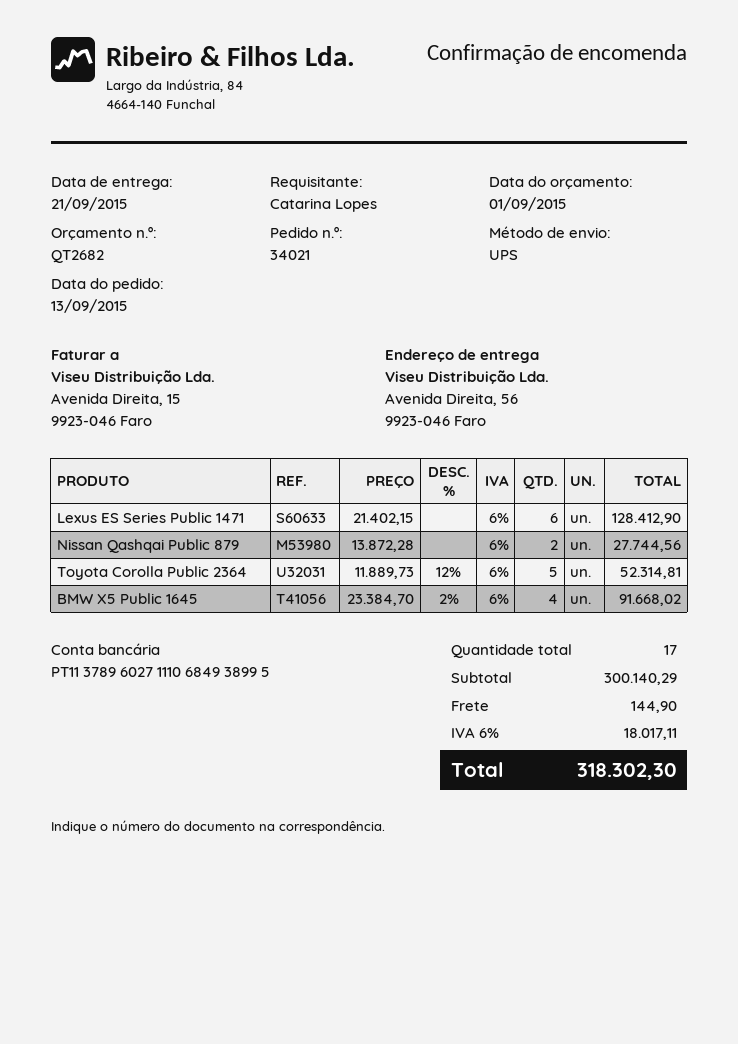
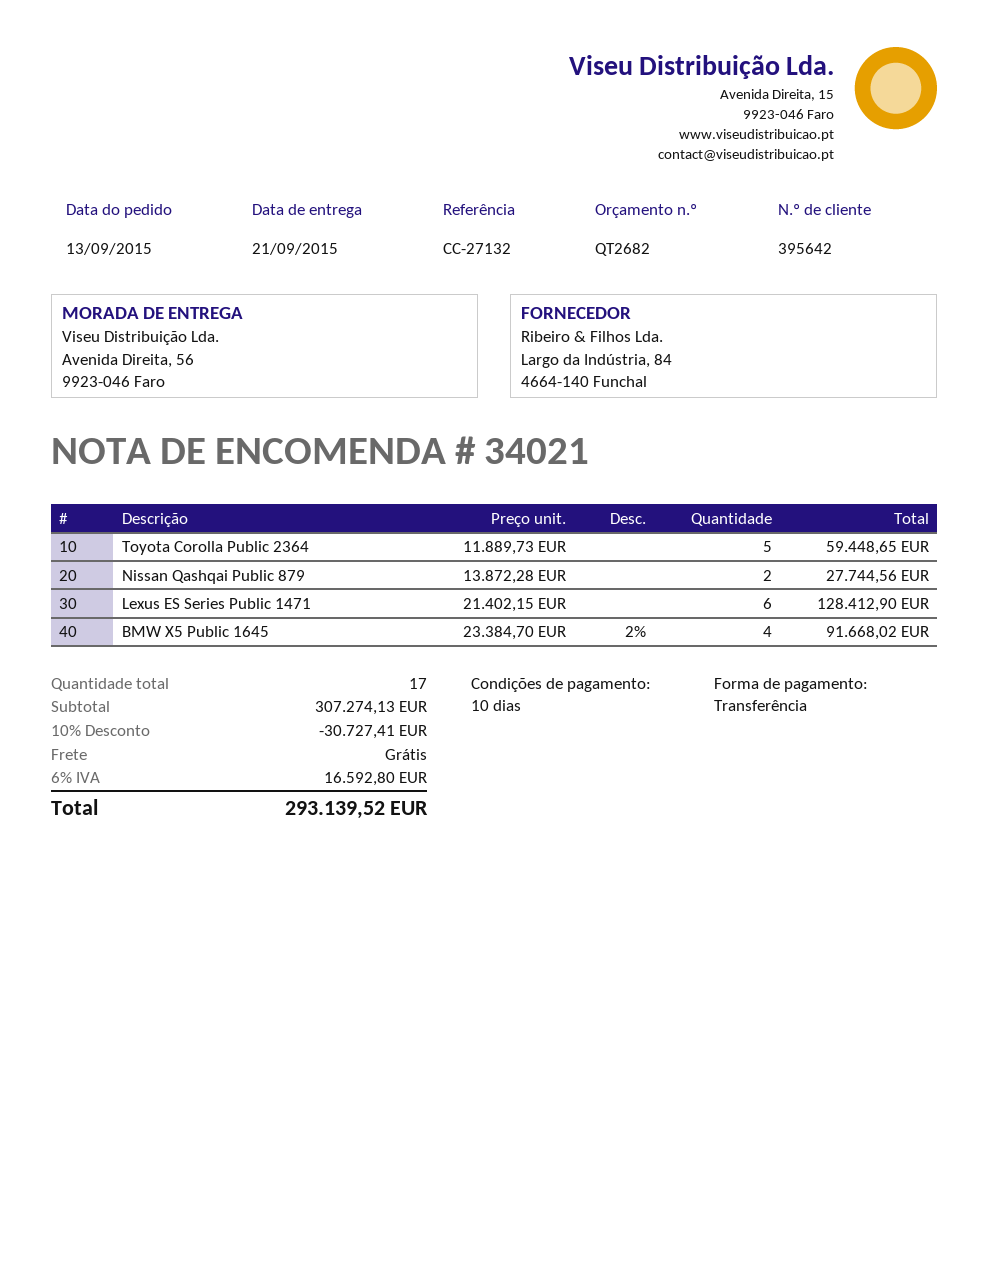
Toyota Corolla Public 2364: 5 x 11889.73 - 12% = 52314.81 -> 5 x 11889.73 = 59448.65
subtotal: 300140.29 -> 307274.13
discount: none -> 10% = 30727.41
shipping: 144.90 -> 0.00
tax: 6% = 18017.11 -> 6% = 16592.80
total: 318302.30 -> 293139.52

